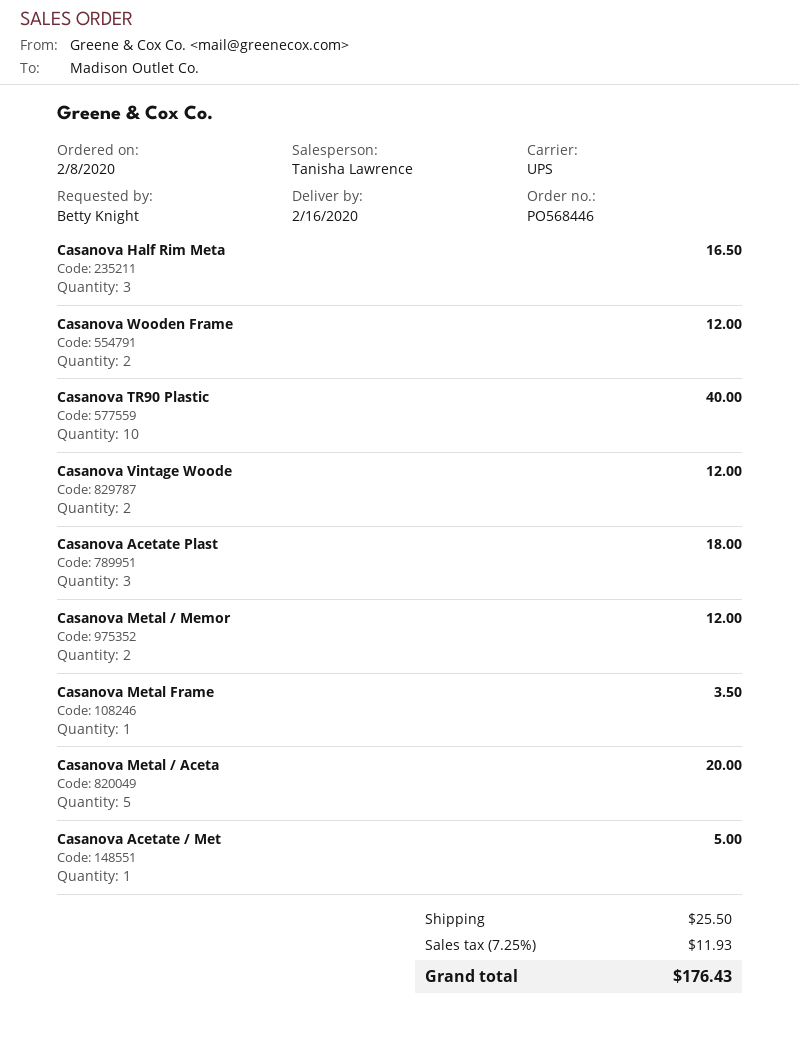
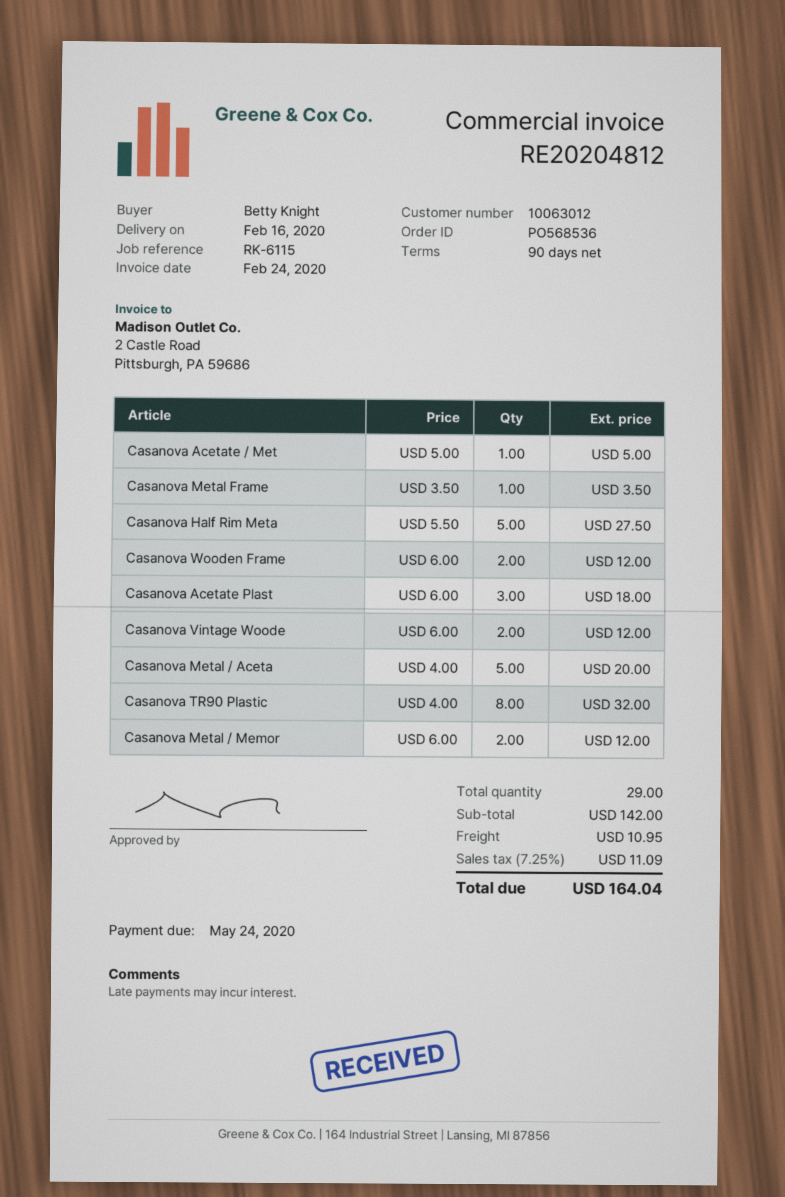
order number: PO568446 -> PO568536
Casanova Half Rim Meta: 3 for 16.50 -> 5 for 27.50
Casanova TR90 Plastic: 10 for 40.00 -> 8 for 32.00
shipping: 25.50 -> 10.95
tax: 7.25% = 11.93 -> 7.25% = 11.09
total: 176.43 -> 164.04

